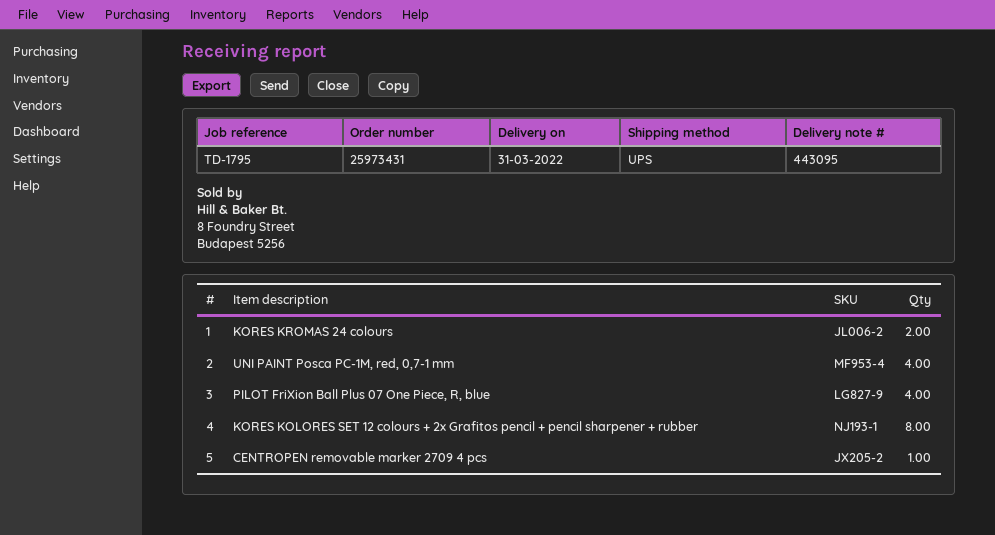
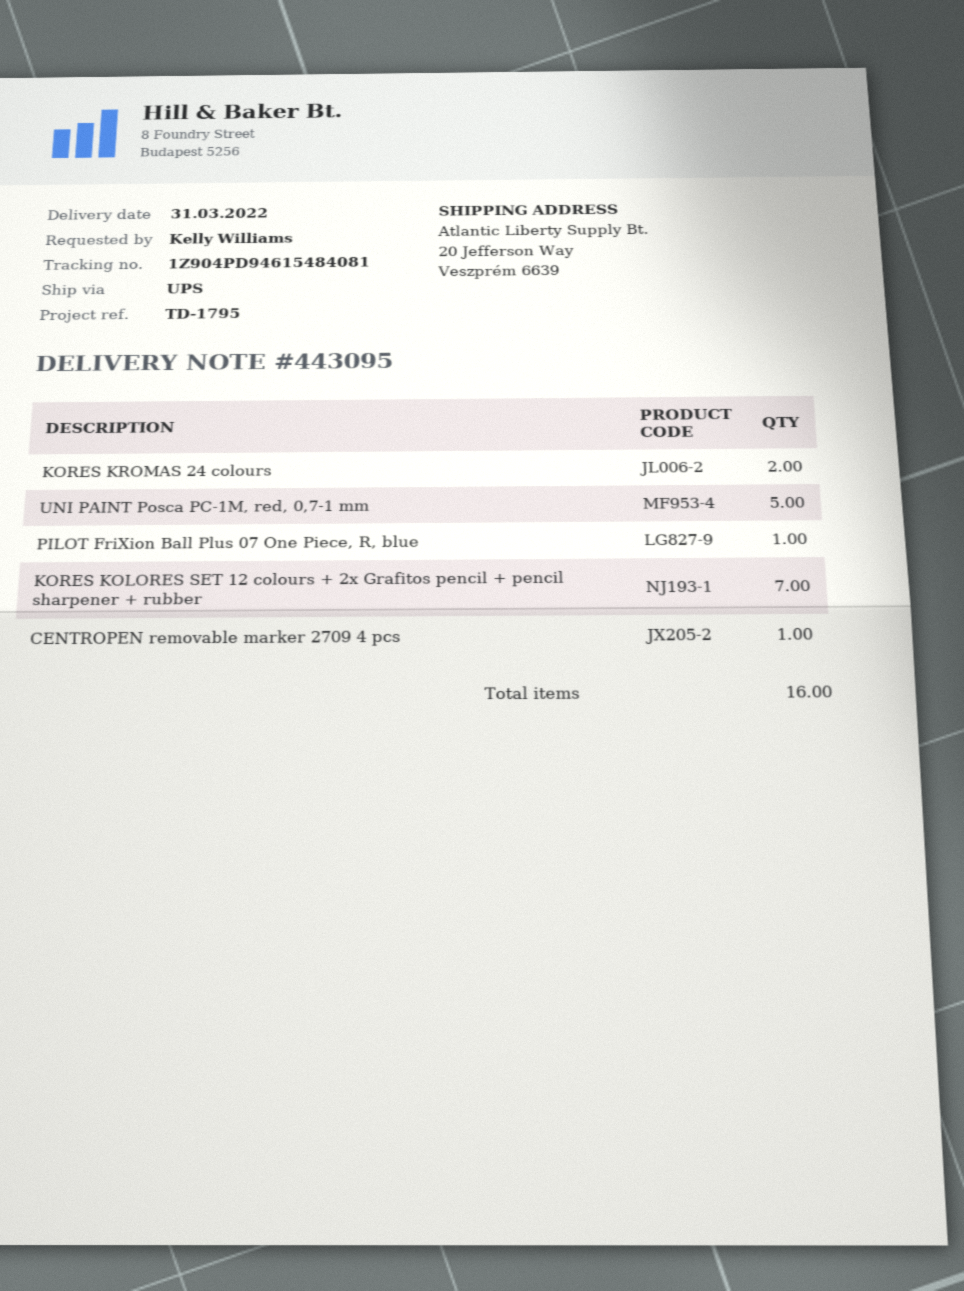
UNI PAINT Posca PC-1M, red, 0,7-1 mm: 4 -> 5
PILOT FriXion Ball Plus 07 One Piece, R, blue: 4 -> 1
KORES KOLORES SET 12 colours + 2x Grafitos pencil + pencil sharpener + rubber: 8 -> 7

